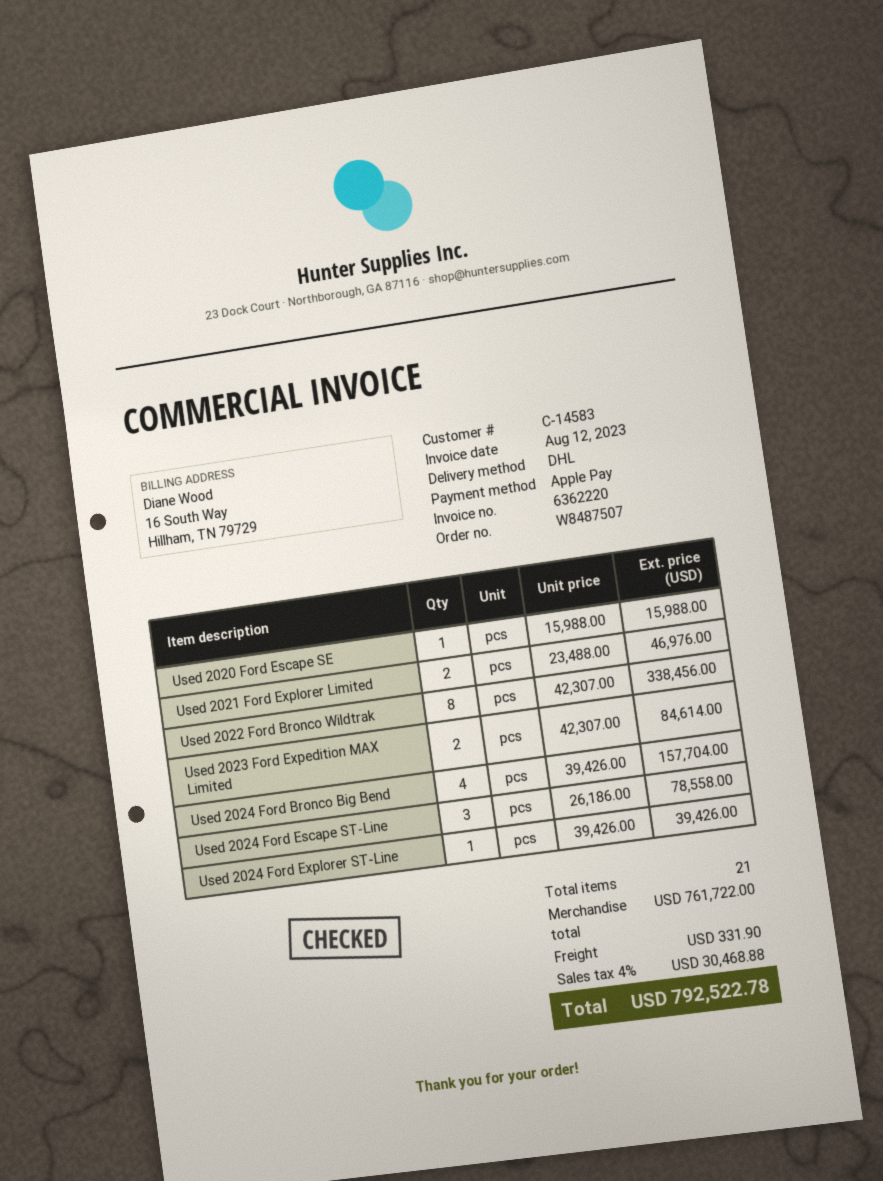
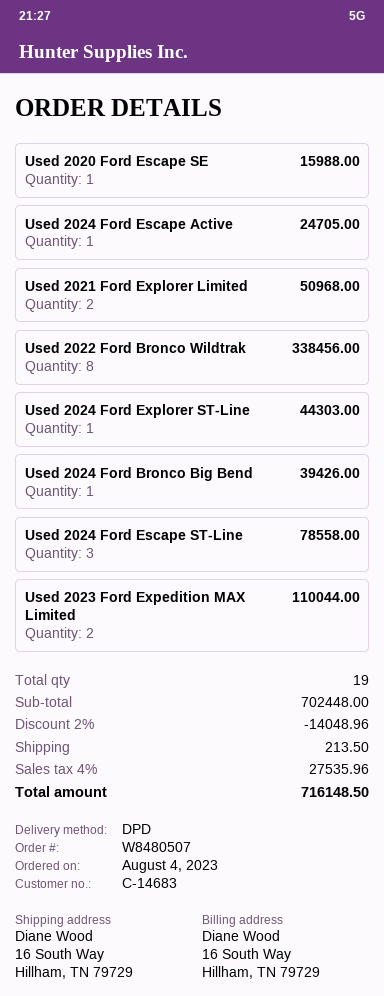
order number: W8487507 -> W8480507
customer number: C-14583 -> C-14683
shipping method: DHL -> DPD
Used 2021 Ford Explorer Limited: 2 for 46976.00 -> 2 for 50968.00
Used 2023 Ford Expedition MAX Limited: 2 for 84614.00 -> 2 for 110044.00
Used 2024 Ford Bronco Big Bend: 4 for 157704.00 -> 1 for 39426.00
Used 2024 Ford Explorer ST-Line: 1 for 39426.00 -> 1 for 44303.00
Used 2024 Ford Escape Active: none -> 1 for 24705.00
total quantity: 21 -> 19
subtotal: 761722.00 -> 702448.00
discount: none -> 2% = 14048.96
shipping: 331.90 -> 213.50
tax: 4% = 30468.88 -> 4% = 27535.96
total: 792522.78 -> 716148.50

